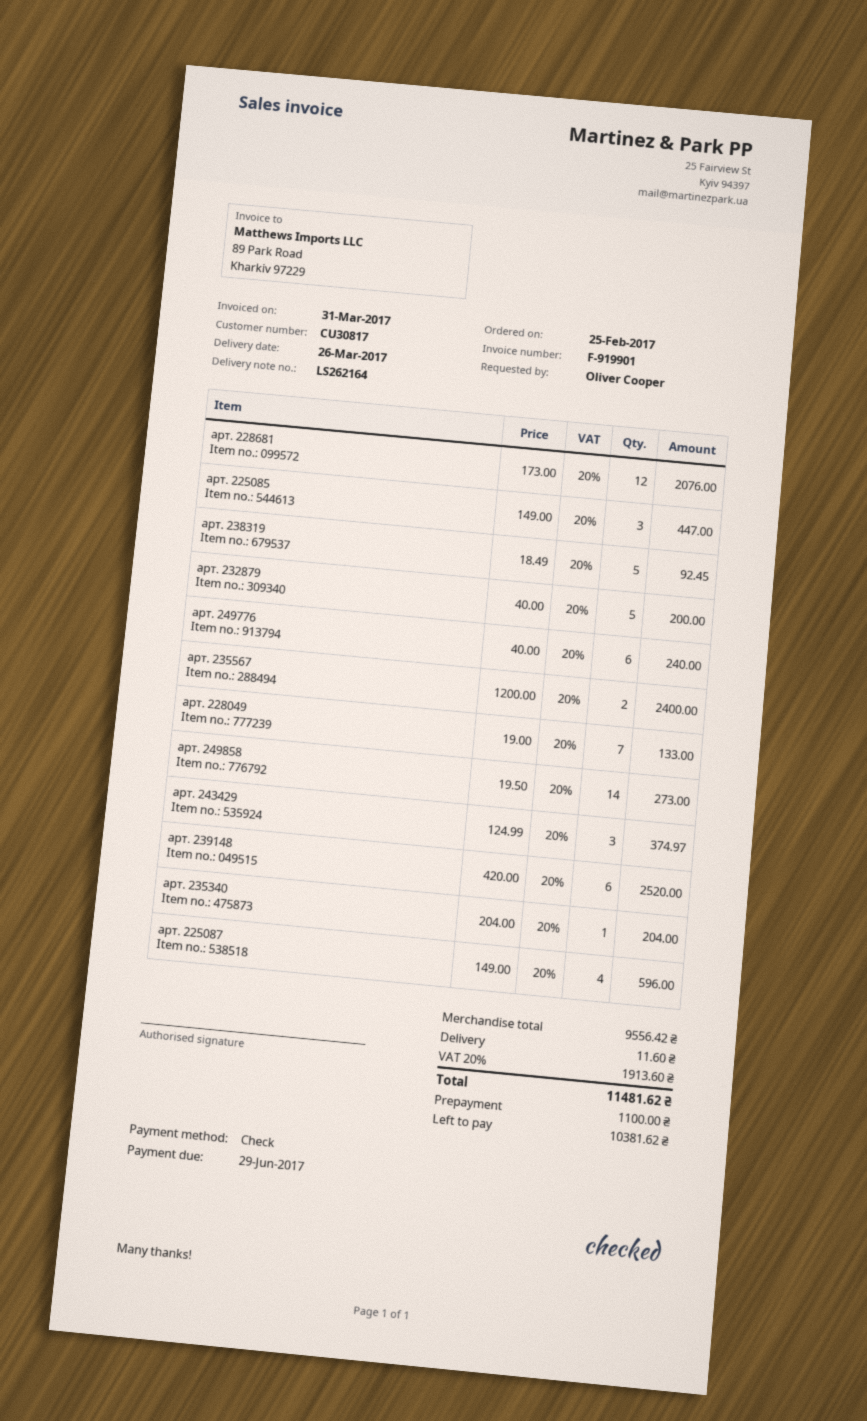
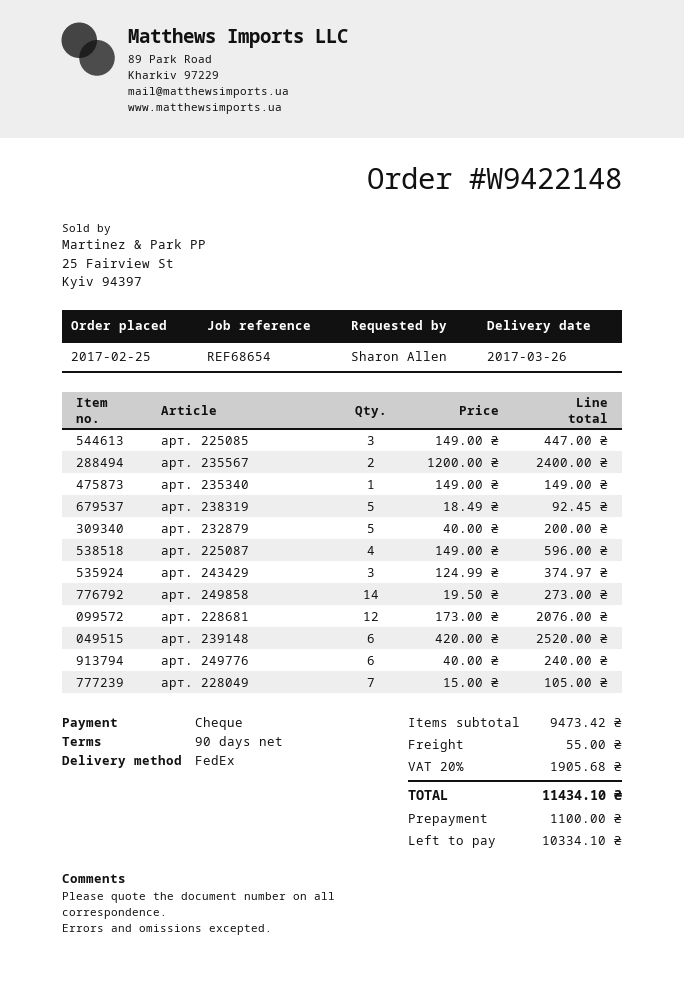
ordered by: Oliver Cooper -> Sharon Allen
арт. 228049: 7 x 19.00 = 133.00 -> 7 x 15.00 = 105.00
арт. 235340: 1 x 204.00 = 204.00 -> 1 x 149.00 = 149.00
subtotal: 9556.42 -> 9473.42
shipping: 11.60 -> 55.00
tax: 20% = 1913.60 -> 20% = 1905.68
total: 11481.62 -> 11434.10
balance: 10381.62 -> 10334.10

